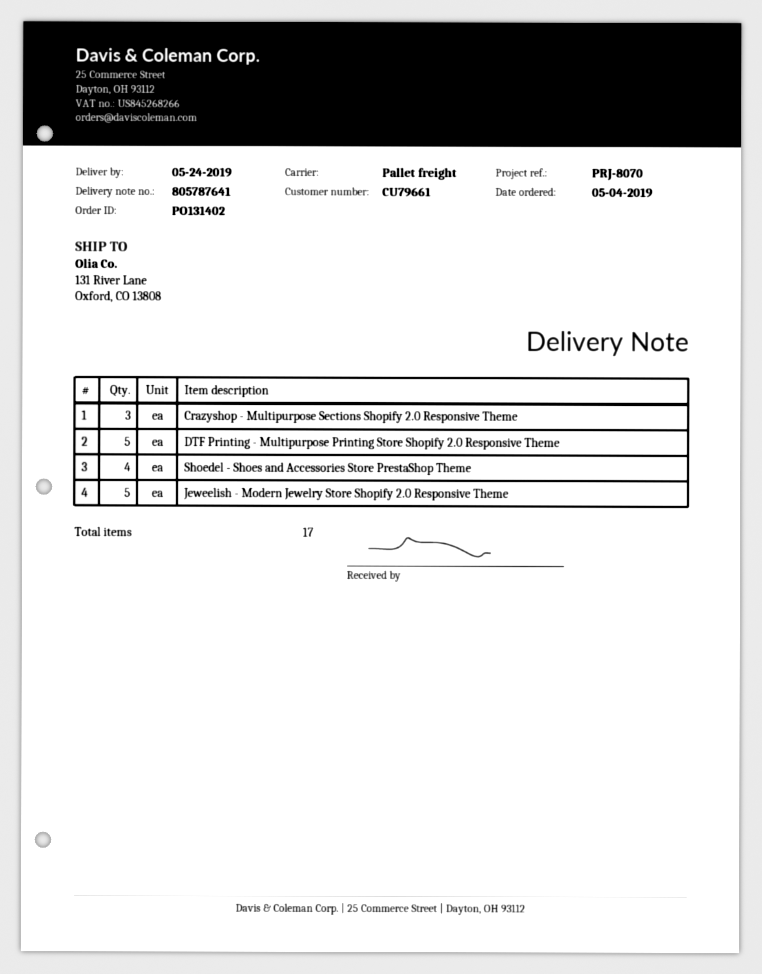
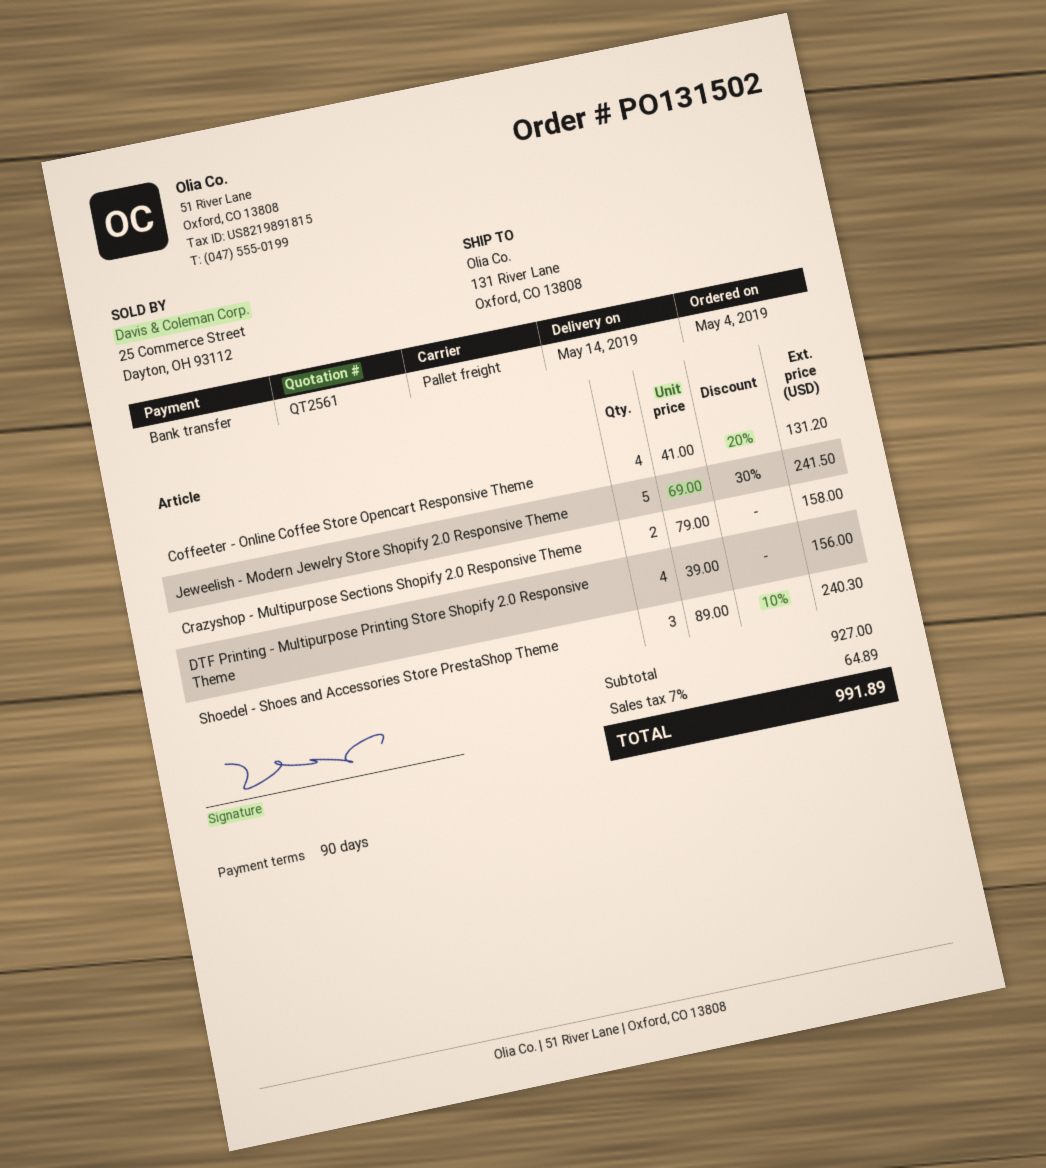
order number: PO131402 -> PO131502
delivery date: 2019-05-24 -> 2019-05-14
Crazyshop - Multipurpose Sections Shopify 2.0 Responsive Theme: 3 -> 2
DTF Printing - Multipurpose Printing Store Shopify 2.0 Responsive Theme: 5 -> 4
Shoedel - Shoes and Accessories Store PrestaShop Theme: 4 -> 3
Coffeeter - Online Coffee Store Opencart Responsive Theme: none -> 4

